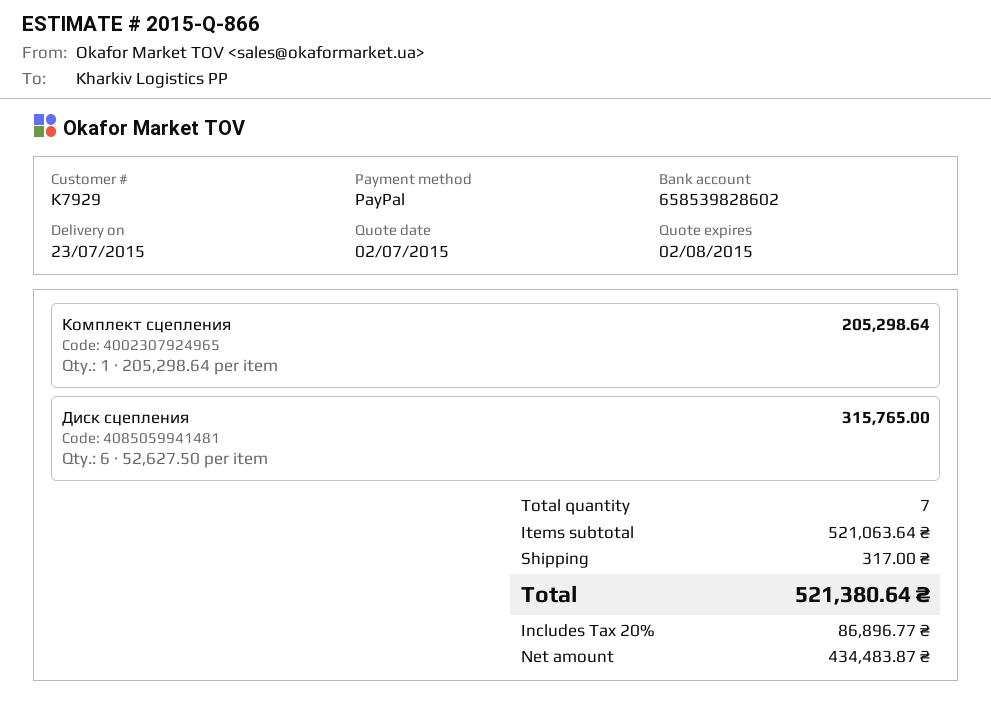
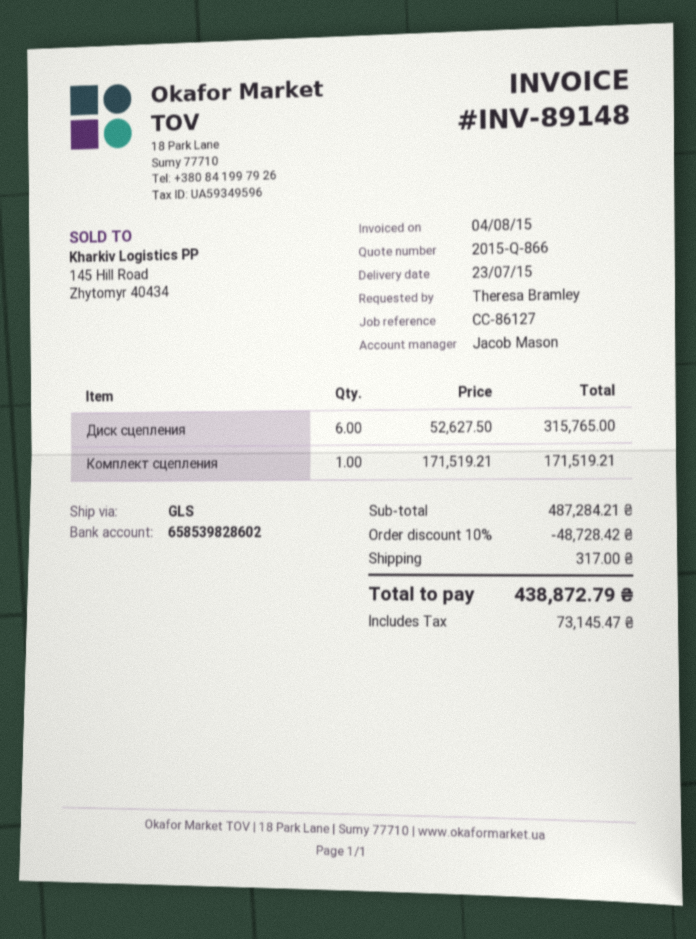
Комплект сцепления: 1 x 205298.64 = 205298.64 -> 1 x 171519.21 = 171519.21
subtotal: 521063.64 -> 487284.21
discount: none -> 10% = 48728.42
tax: 86896.77 -> 73145.47
total: 521380.64 -> 438872.79

